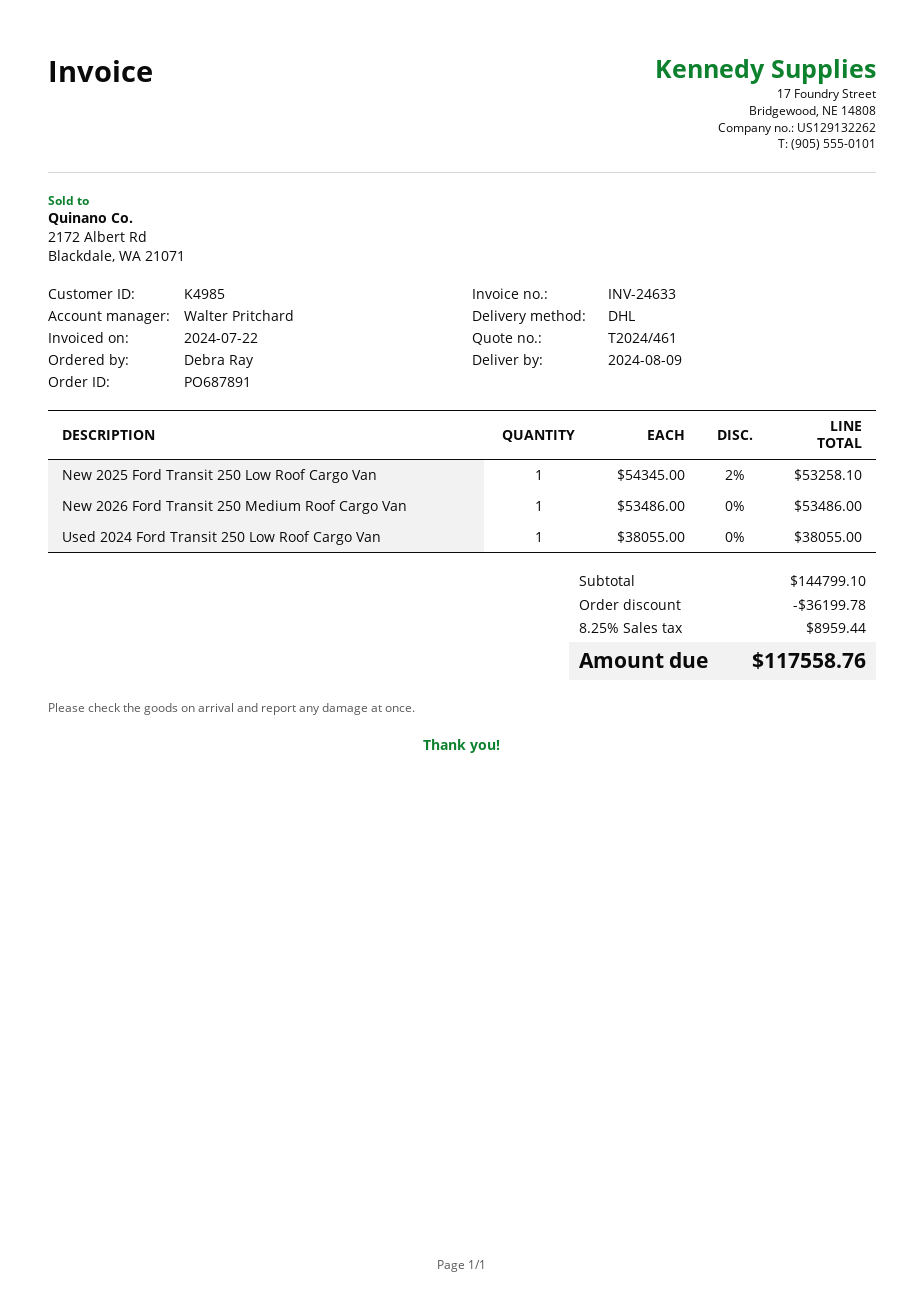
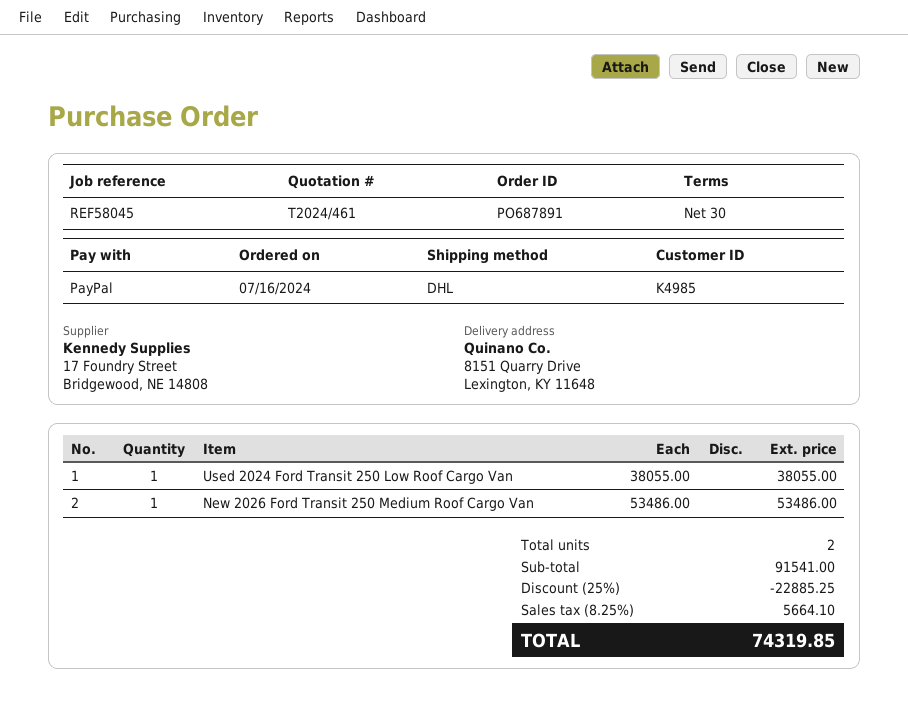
New 2025 Ford Transit 250 Low Roof Cargo Van: 1 x 54345.00 - 2% = 53258.10 -> none
subtotal: 144799.10 -> 91541.00
discount: 36199.78 -> 22885.25
tax: 8.25% = 8959.44 -> 8.25% = 5664.10
total: 117558.76 -> 74319.85

